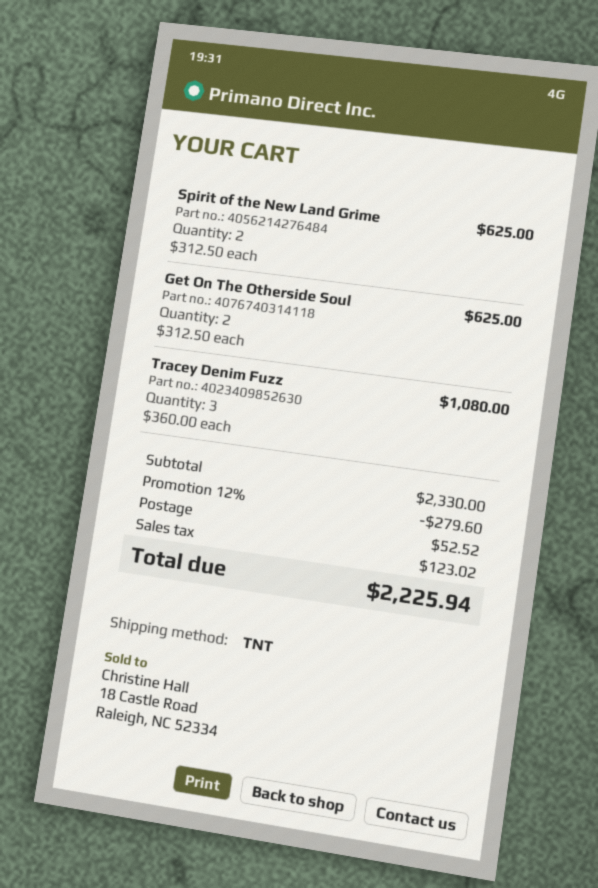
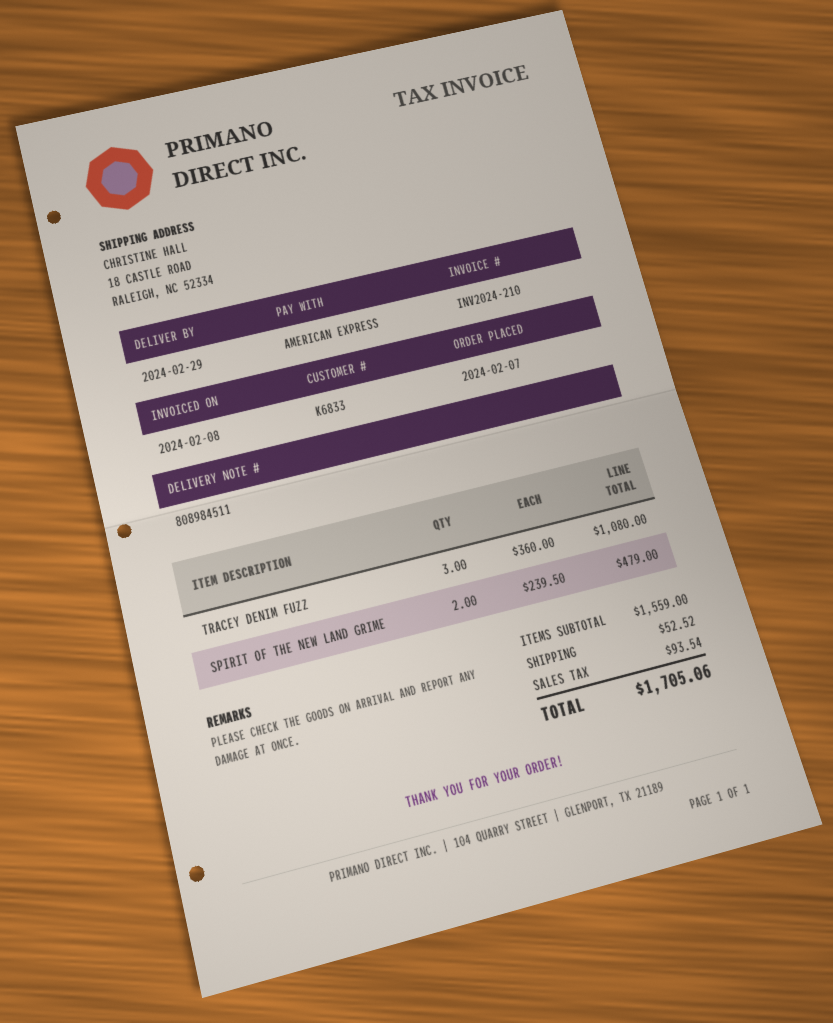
Spirit of the New Land Grime: 2 x 312.50 = 625.00 -> 2 x 239.50 = 479.00
Get On The Otherside Soul: 2 x 312.50 = 625.00 -> none
subtotal: 2330.00 -> 1559.00
discount: 12% = 279.60 -> none
tax: 123.02 -> 93.54
total: 2225.94 -> 1705.06

